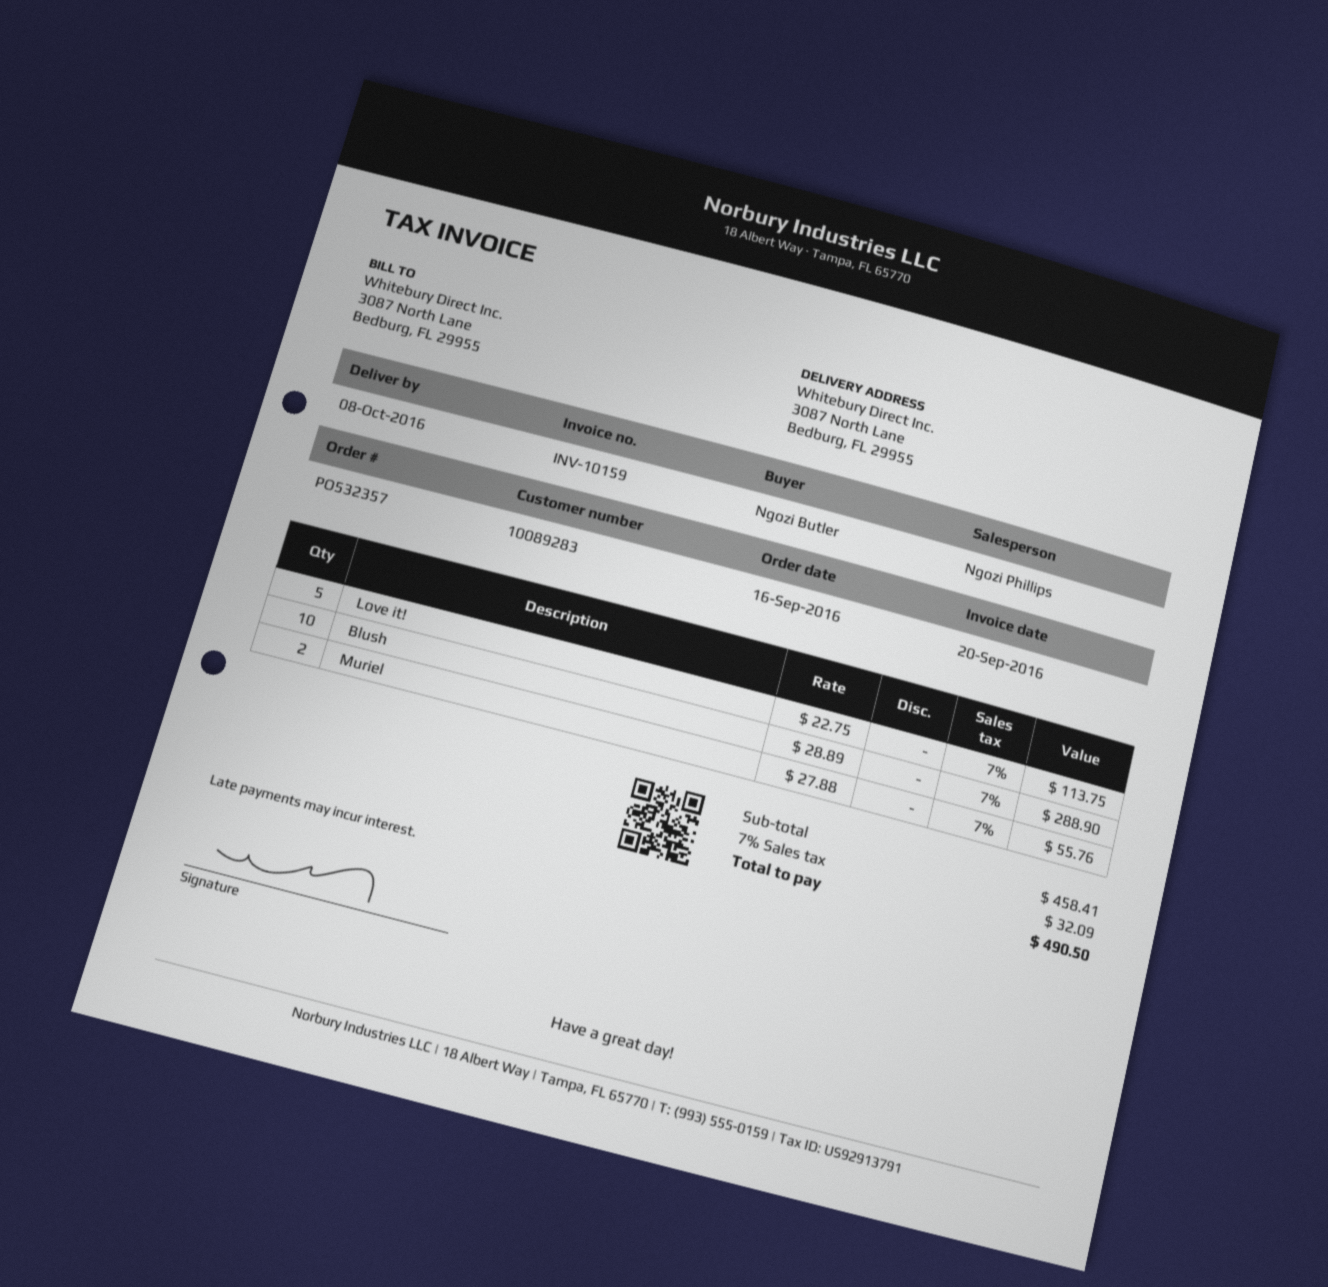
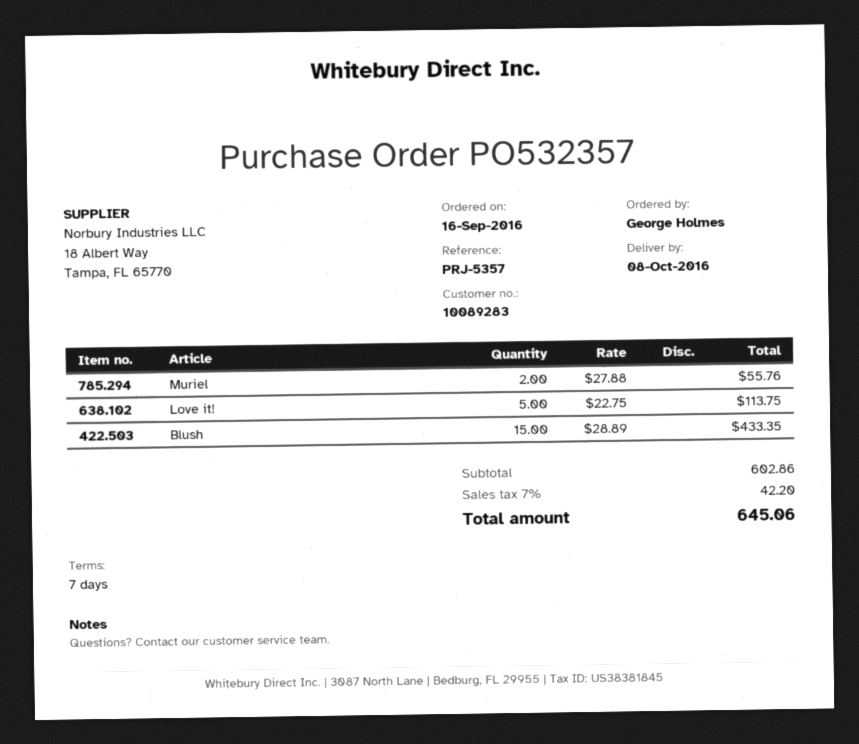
ordered by: Ngozi Butler -> George Holmes
Blush: 10 x 28.89 = 288.90 -> 15 x 28.89 = 433.35
subtotal: 458.41 -> 602.86
tax: 7% = 32.09 -> 7% = 42.20
total: 490.50 -> 645.06

